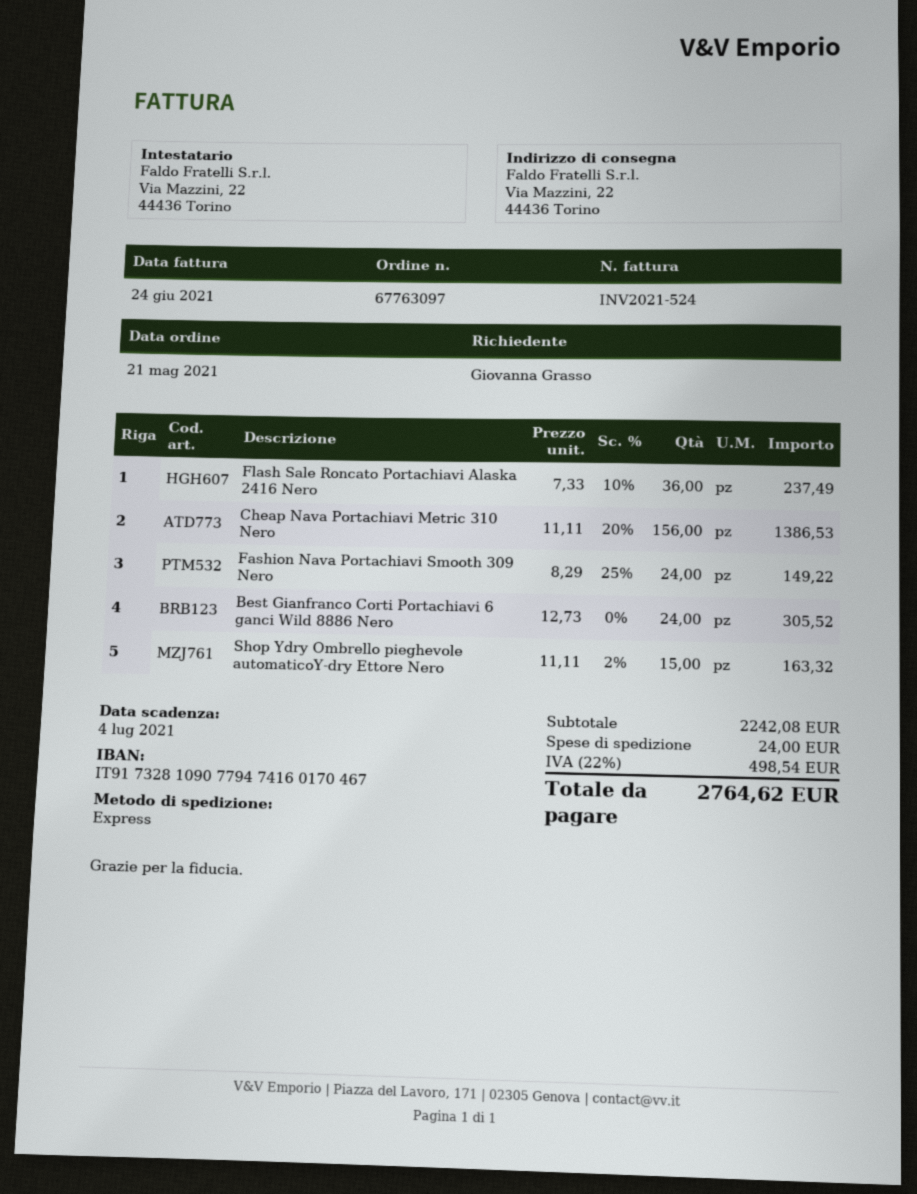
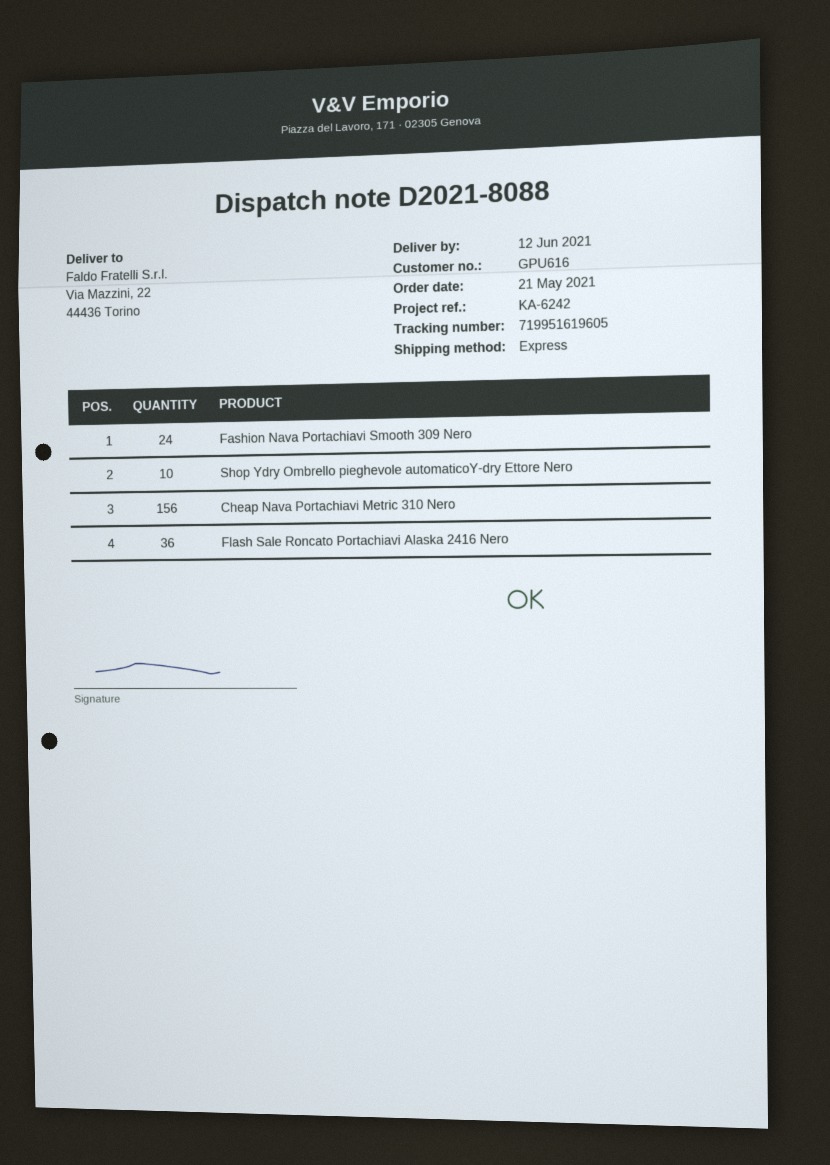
Best Gianfranco Corti Portachiavi 6 ganci Wild 8886 Nero: 24 -> none
Shop Ydry Ombrello pieghevole automaticoY-dry Ettore Nero: 15 -> 10

